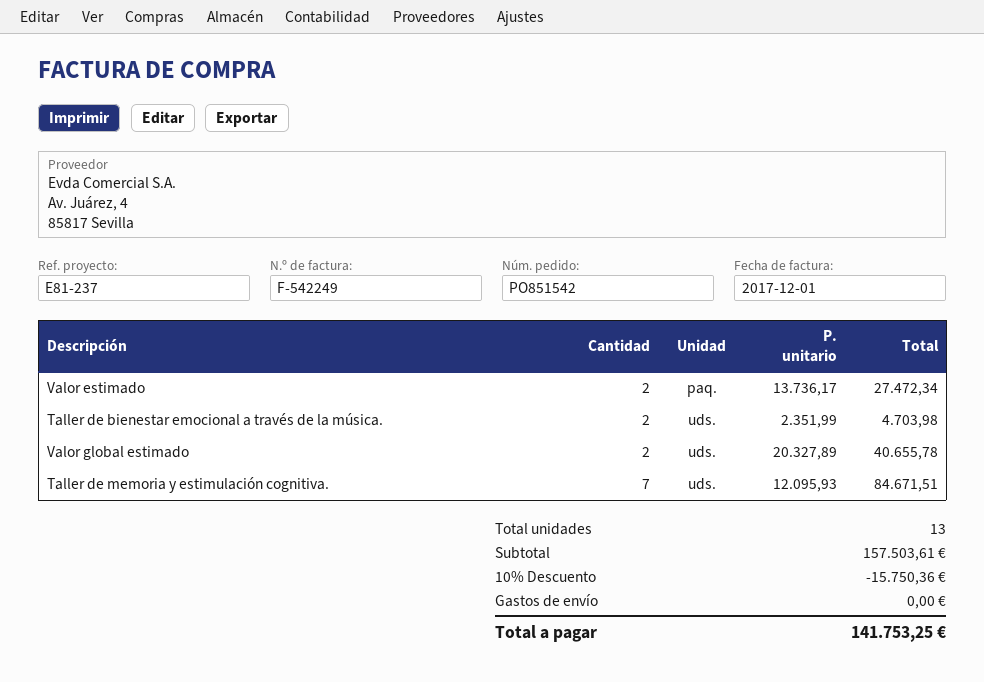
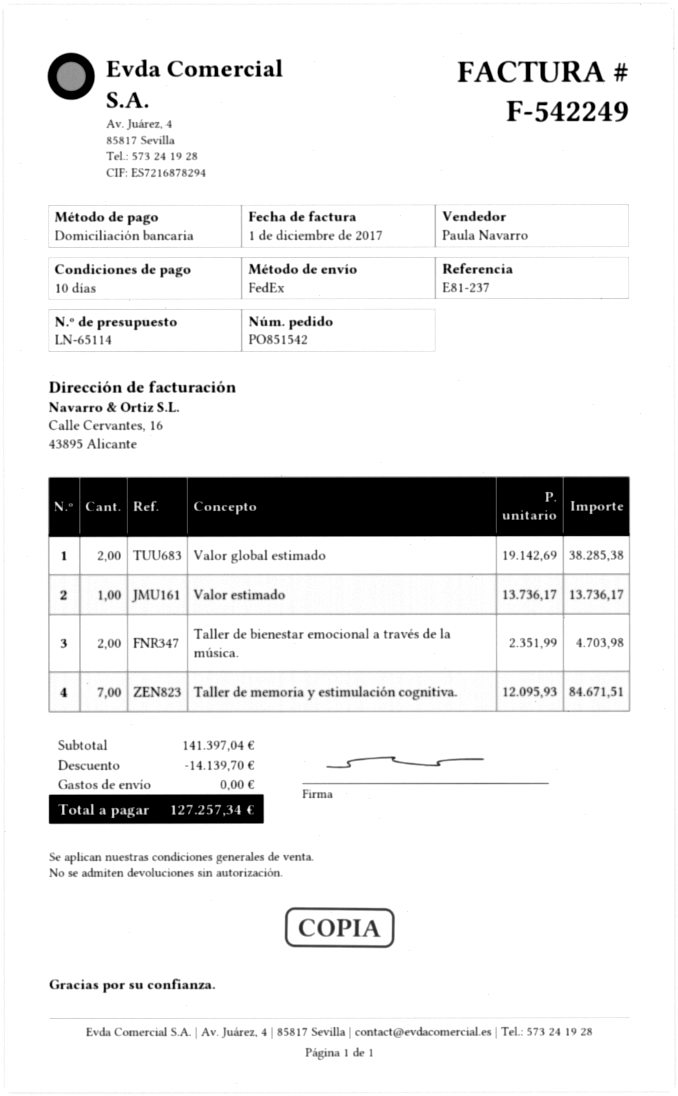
Valor estimado: 2 x 13736.17 = 27472.34 -> 1 x 13736.17 = 13736.17
Valor global estimado: 2 x 20327.89 = 40655.78 -> 2 x 19142.69 = 38285.38
subtotal: 157503.61 -> 141397.04
discount: 15750.36 -> 14139.70
total: 141753.25 -> 127257.34

